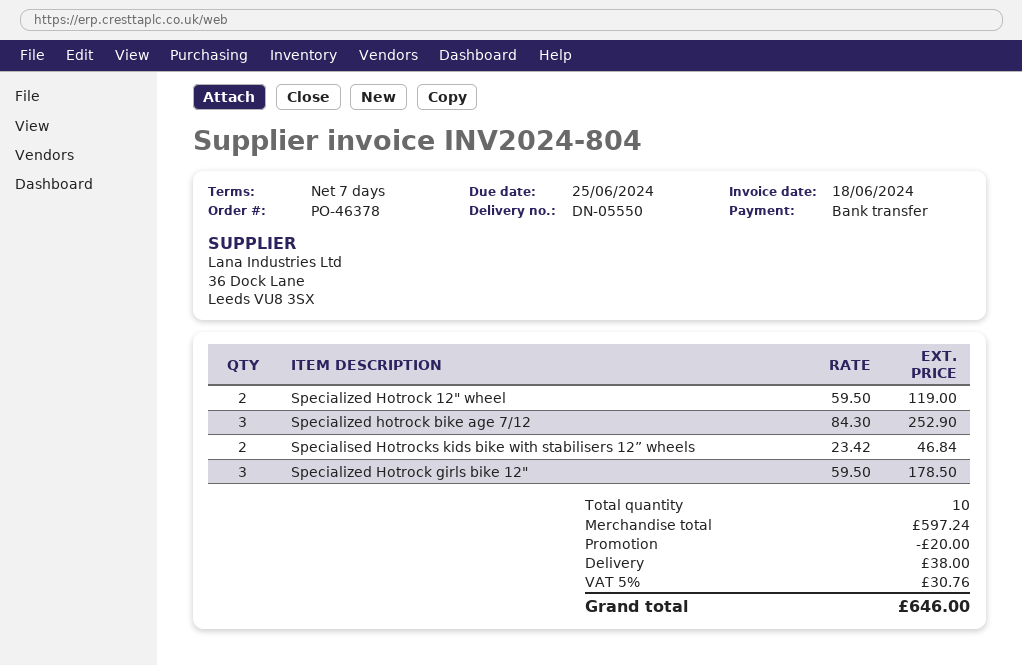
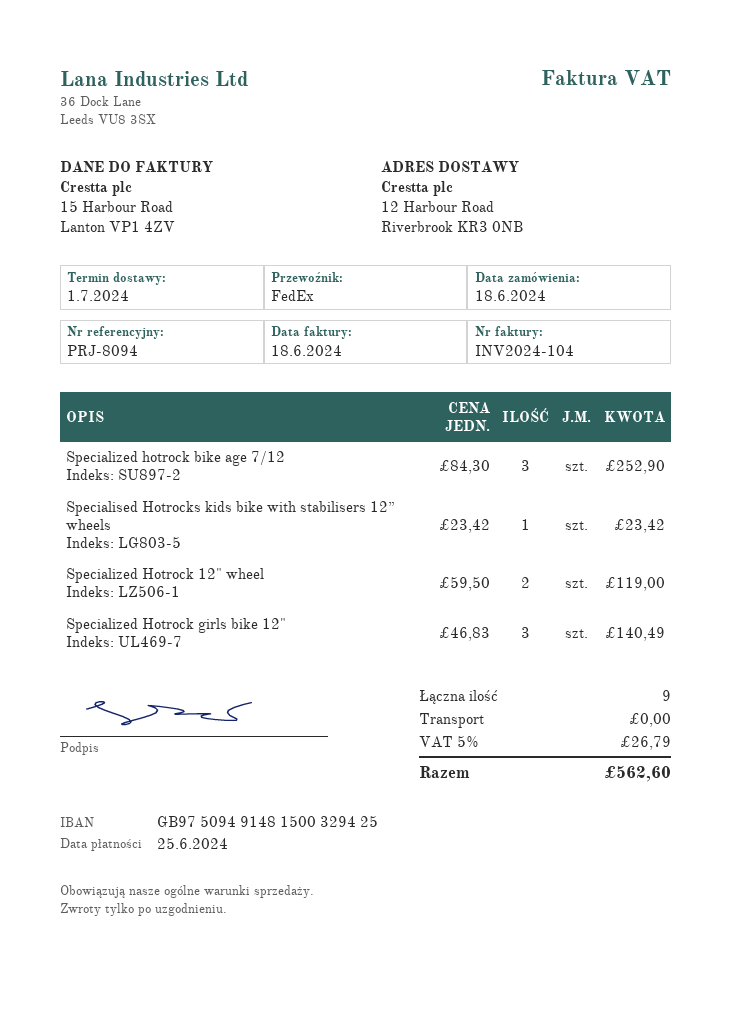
invoice number: INV2024-804 -> INV2024-104
Specialised Hotrocks kids bike with stabilisers 12” wheels: 2 x 23.42 = 46.84 -> 1 x 23.42 = 23.42
Specialized Hotrock girls bike 12": 3 x 59.50 = 178.50 -> 3 x 46.83 = 140.49
total quantity: 10 -> 9
discount: 20.00 -> none
shipping: 38.00 -> 0.00
tax: 5% = 30.76 -> 5% = 26.79
total: 646.00 -> 562.60

